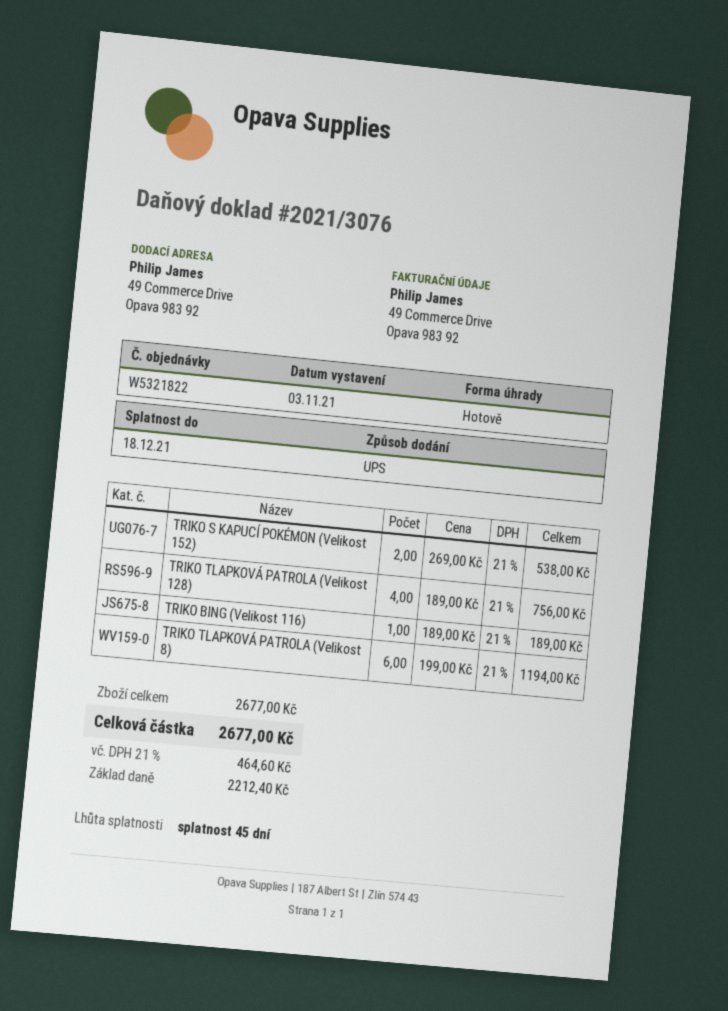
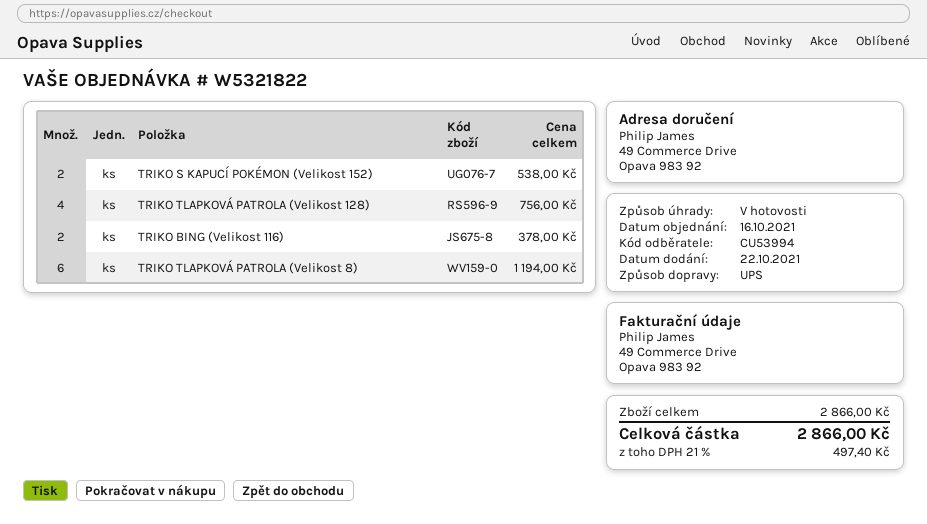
TRIKO BING (Velikost 116): 1 for 189.00 -> 2 for 378.00
subtotal: 2677.00 -> 2866.00
tax: 21% = 464.60 -> 21% = 497.40
total: 2677.00 -> 2866.00

